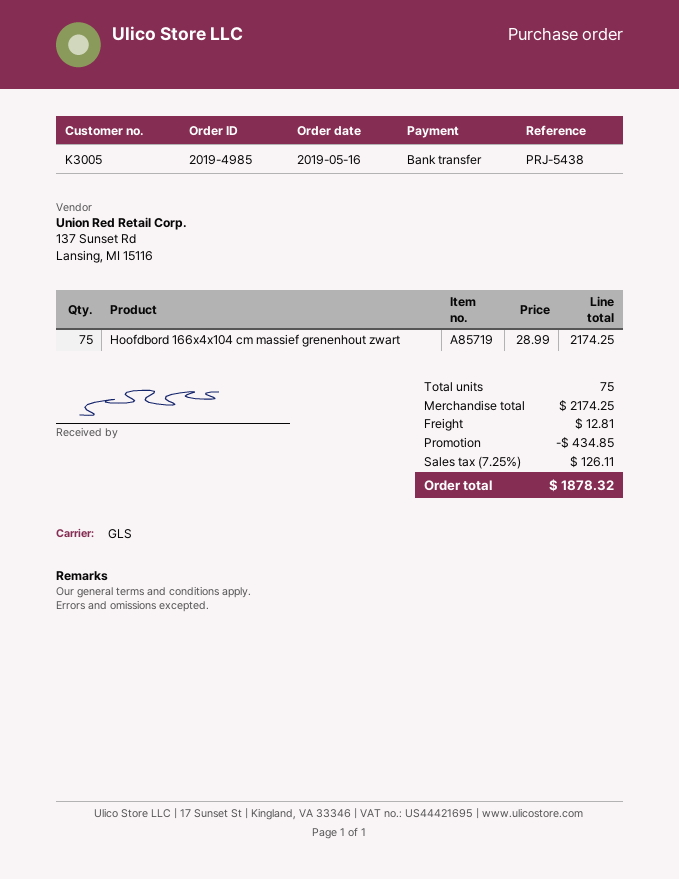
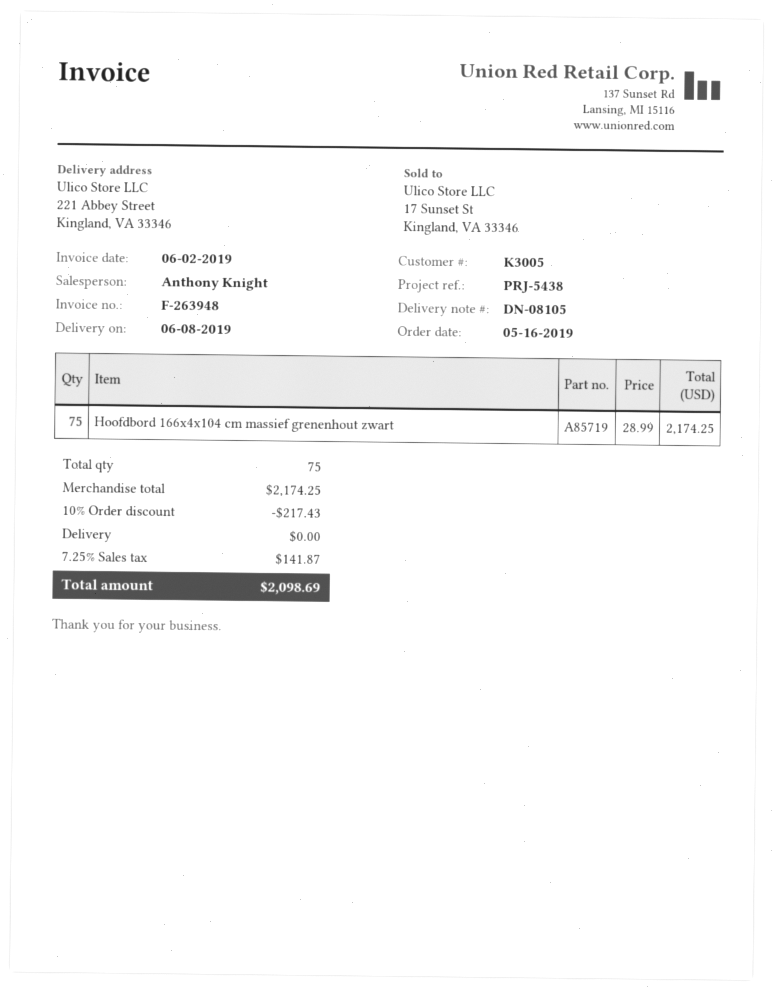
discount: 434.85 -> 217.43
shipping: 12.81 -> 0.00
tax: 7.25% = 126.11 -> 7.25% = 141.87
total: 1878.32 -> 2098.69

